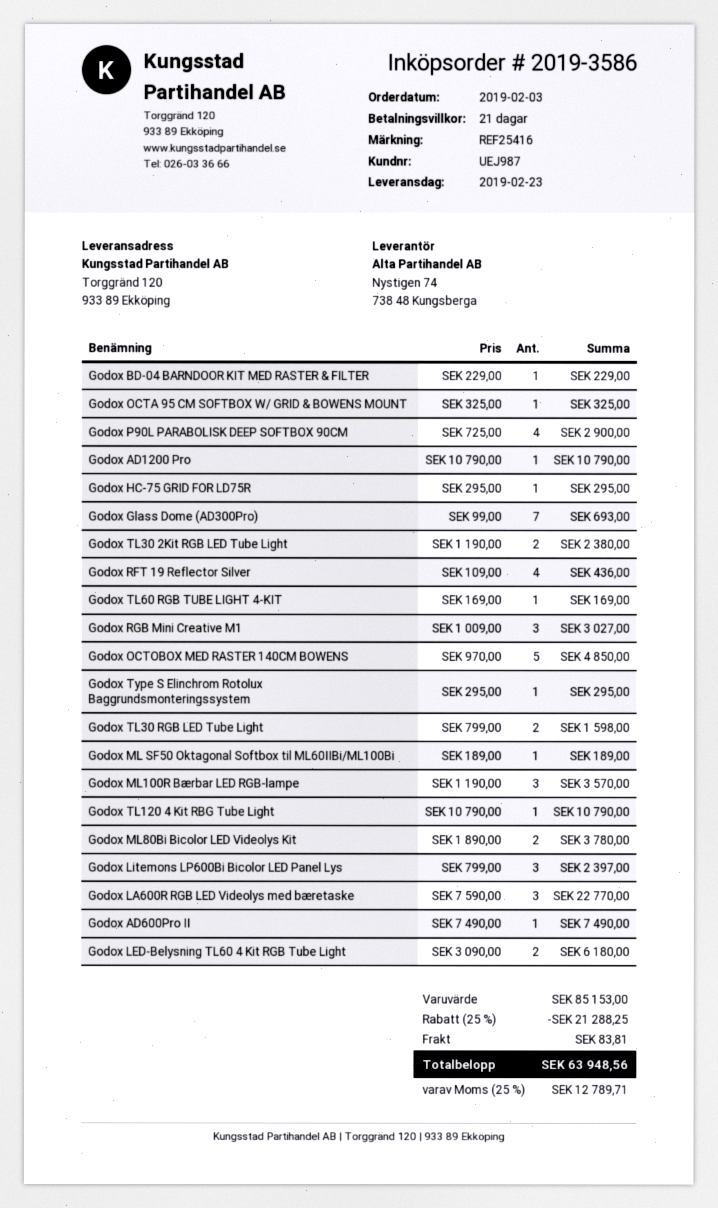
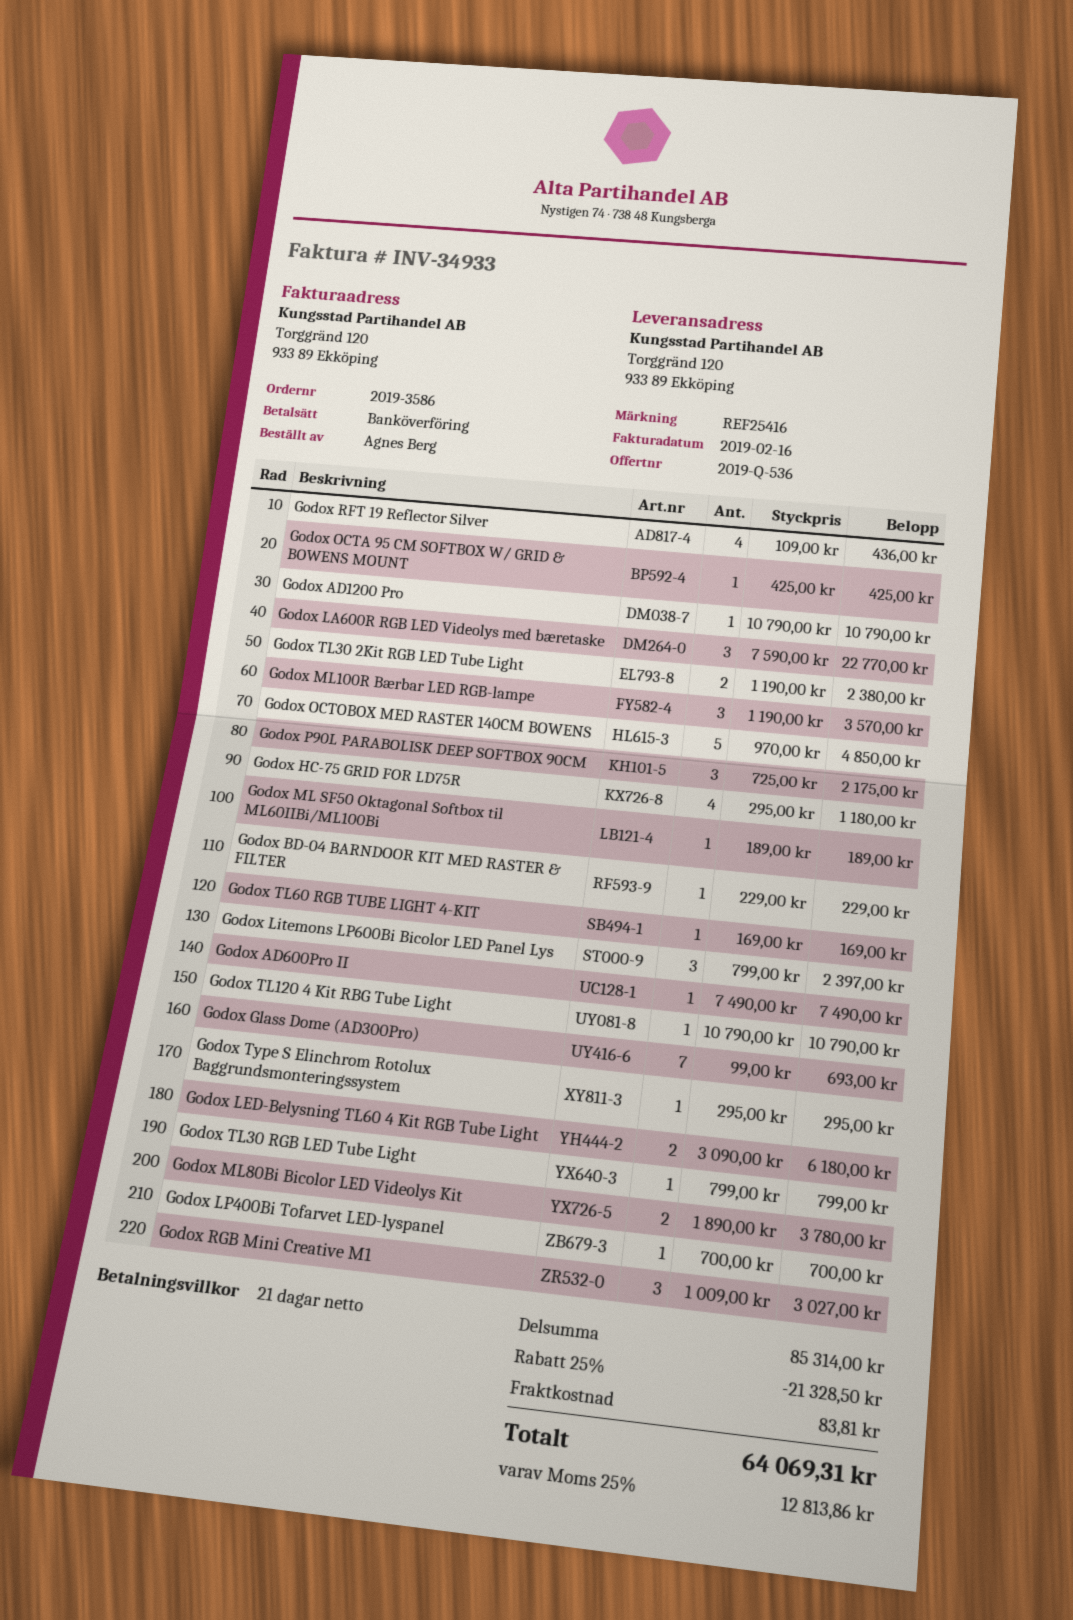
Godox OCTA 95 CM SOFTBOX W/ GRID & BOWENS MOUNT: 1 x 325.00 = 325.00 -> 1 x 425.00 = 425.00
Godox P90L PARABOLISK DEEP SOFTBOX 90CM: 4 x 725.00 = 2900.00 -> 3 x 725.00 = 2175.00
Godox HC-75 GRID FOR LD75R: 1 x 295.00 = 295.00 -> 4 x 295.00 = 1180.00
Godox TL30 RGB LED Tube Light: 2 x 799.00 = 1598.00 -> 1 x 799.00 = 799.00
Godox LP400Bi Tofarvet LED-lyspanel: none -> 1 x 700.00 = 700.00
subtotal: 85153.00 -> 85314.00
discount: 25% = 21288.25 -> 25% = 21328.50
tax: 25% = 12789.71 -> 25% = 12813.86
total: 63948.56 -> 64069.31

